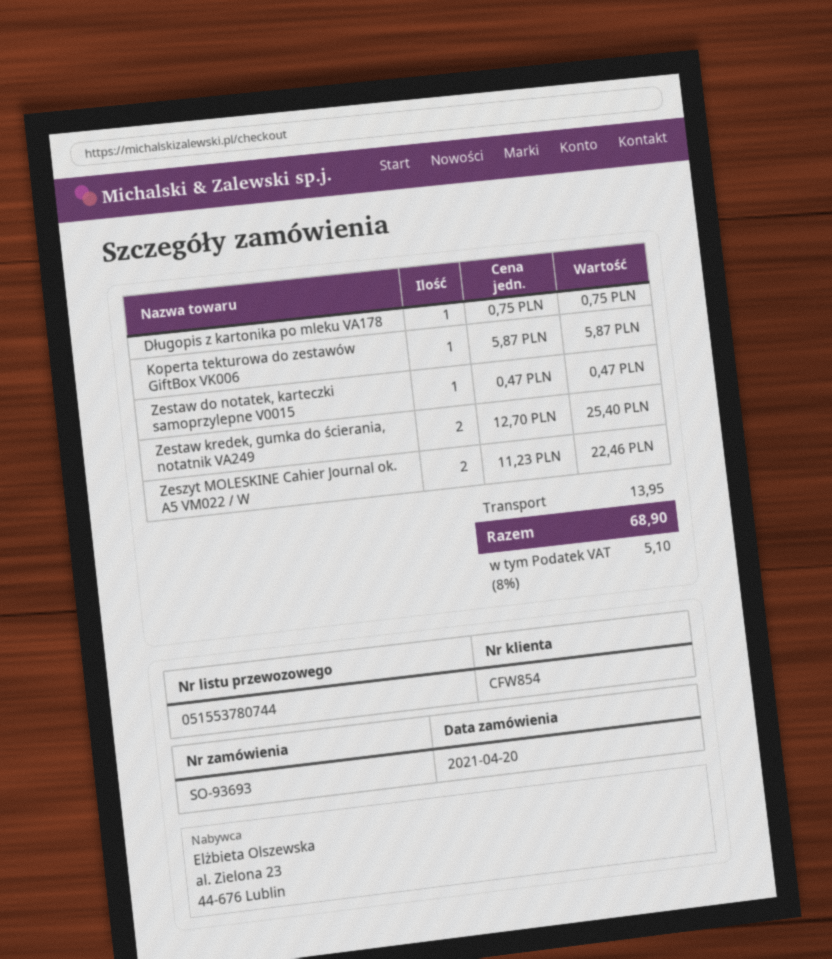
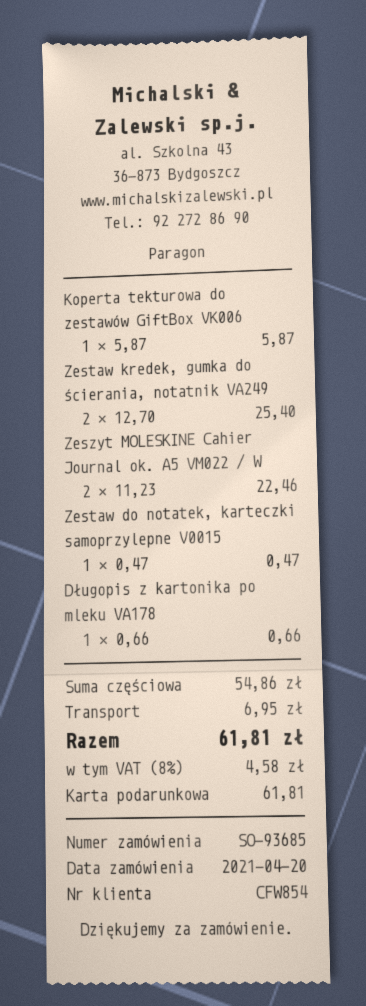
order number: SO-93693 -> SO-93685
Długopis z kartonika po mleku VA178: 1 x 0.75 = 0.75 -> 1 x 0.66 = 0.66
shipping: 13.95 -> 6.95
tax: 8% = 5.10 -> 8% = 4.58
total: 68.90 -> 61.81

